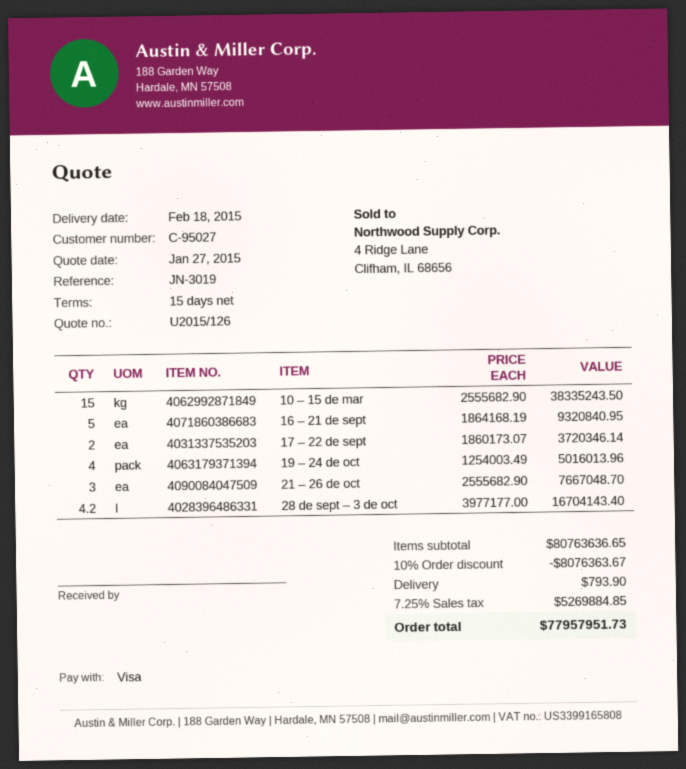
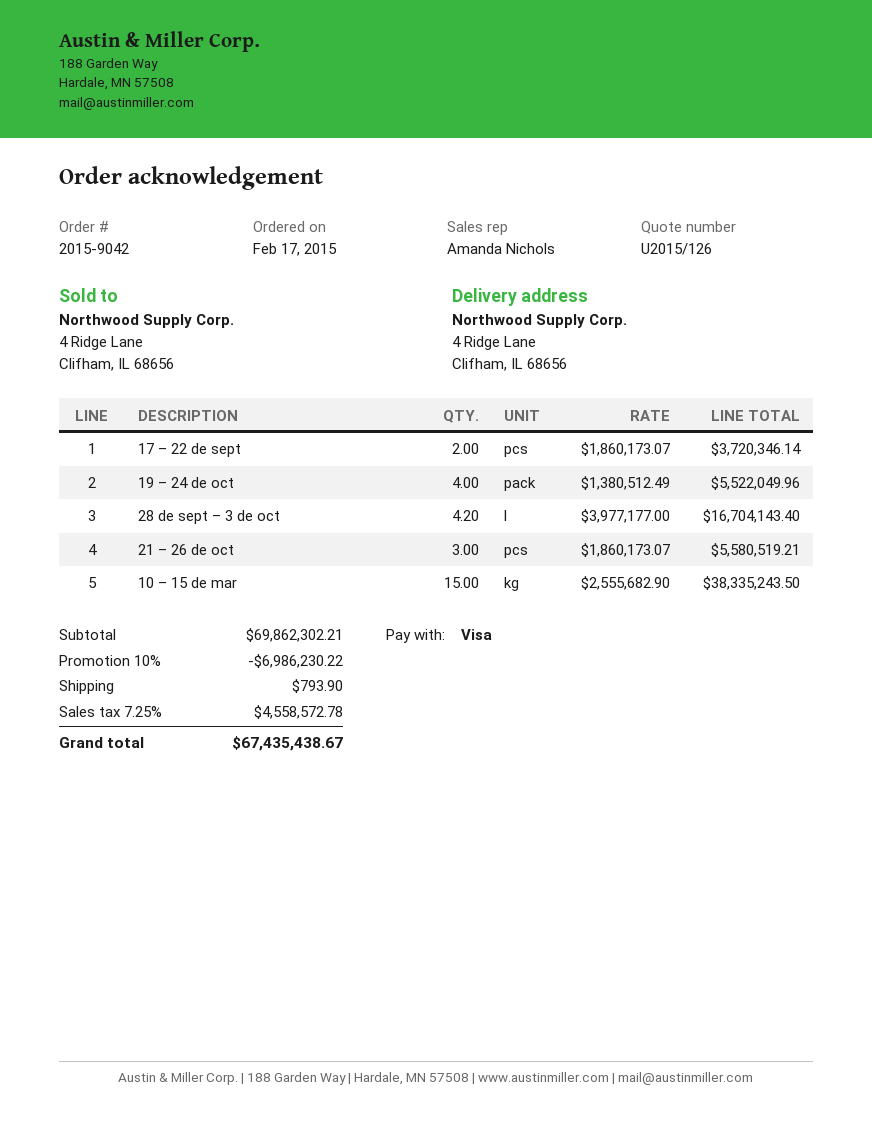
16 – 21 de sept: 5 x 1864168.19 = 9320840.95 -> none
19 – 24 de oct: 4 x 1254003.49 = 5016013.96 -> 4 x 1380512.49 = 5522049.96
21 – 26 de oct: 3 x 2555682.90 = 7667048.70 -> 3 x 1860173.07 = 5580519.21
subtotal: 80763636.65 -> 69862302.21
discount: 10% = 8076363.67 -> 10% = 6986230.22
tax: 7.25% = 5269884.85 -> 7.25% = 4558572.78
total: 77957951.73 -> 67435438.67

